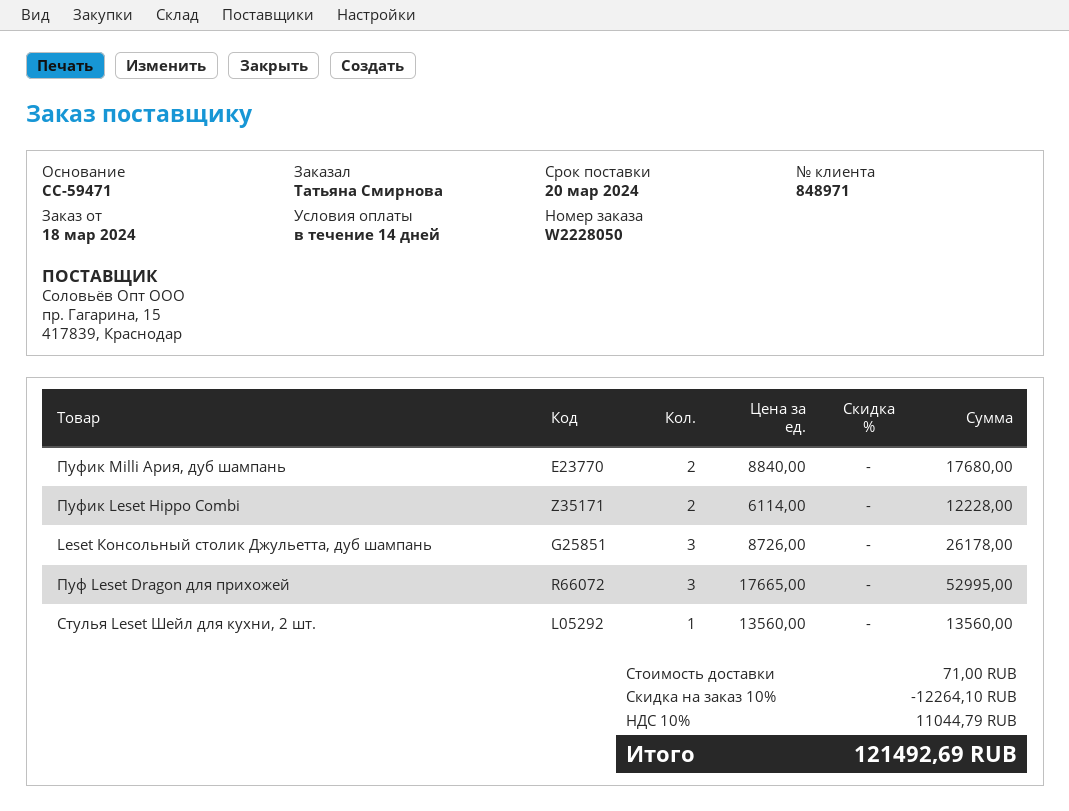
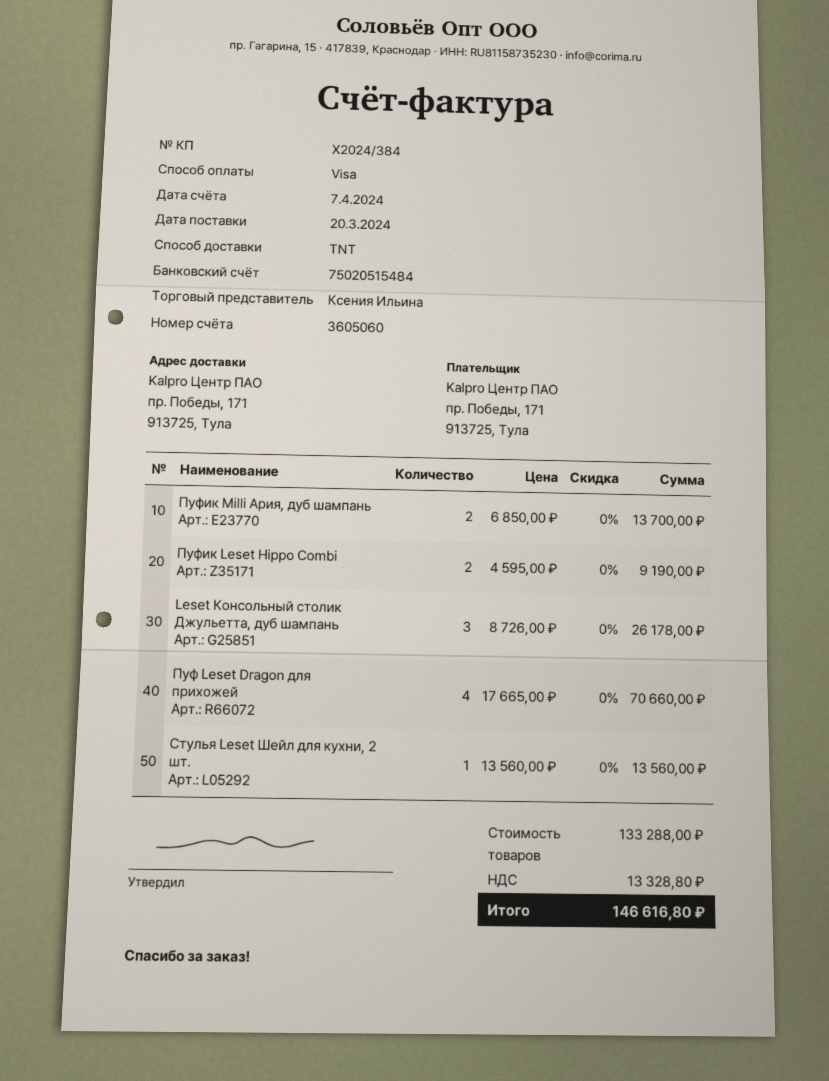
Пуфик Milli Ария, дуб шампань: 2 x 8840.00 = 17680.00 -> 2 x 6850.00 = 13700.00
Пуфик Leset Hippo Combi: 2 x 6114.00 = 12228.00 -> 2 x 4595.00 = 9190.00
Пуф Leset Dragon для прихожей: 3 x 17665.00 = 52995.00 -> 4 x 17665.00 = 70660.00
discount: 10% = 12264.10 -> none
shipping: 71.00 -> none
tax: 11044.79 -> 13328.80
total: 121492.69 -> 146616.80

